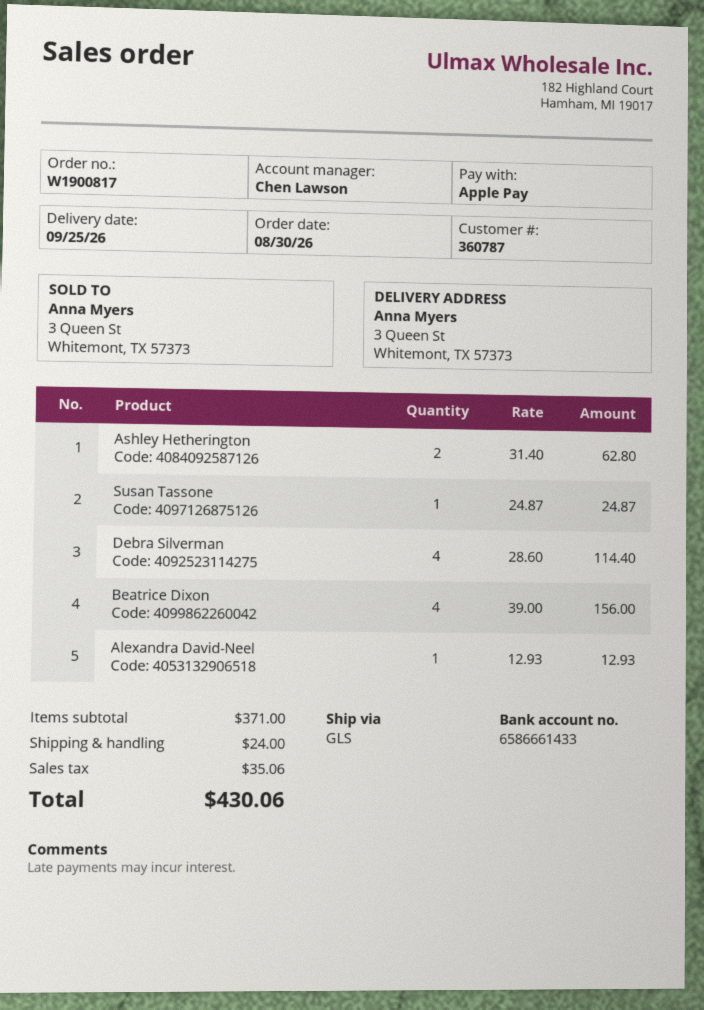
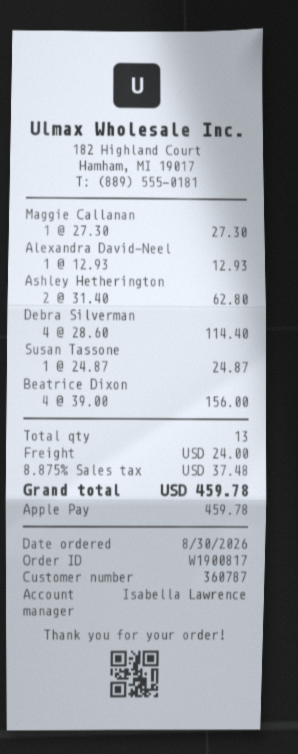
sales rep: Chen Lawson -> Isabella Lawrence
Maggie Callanan: none -> 1 x 27.30 = 27.30
tax: 35.06 -> 37.48
total: 430.06 -> 459.78

